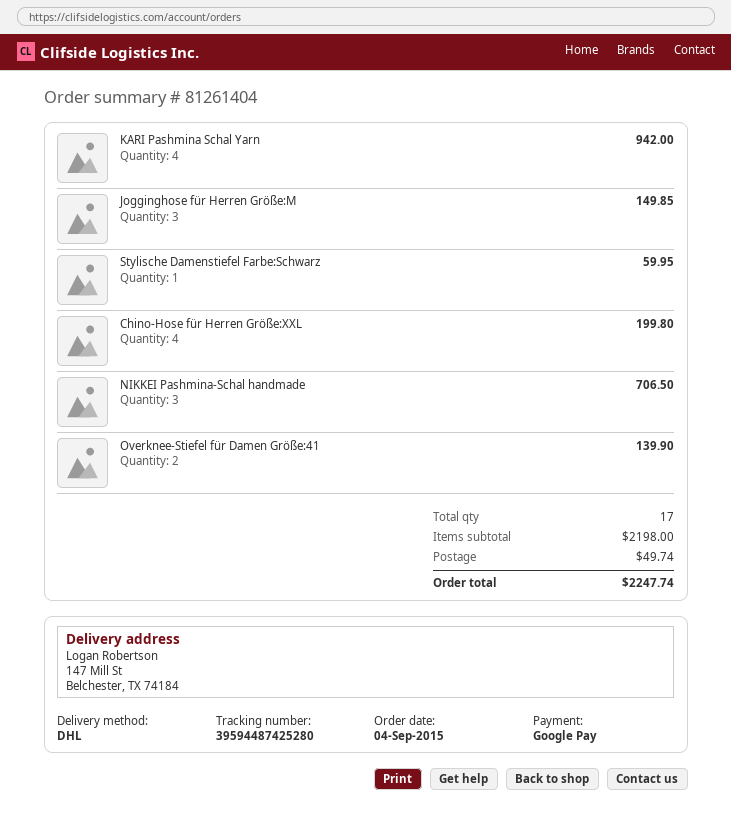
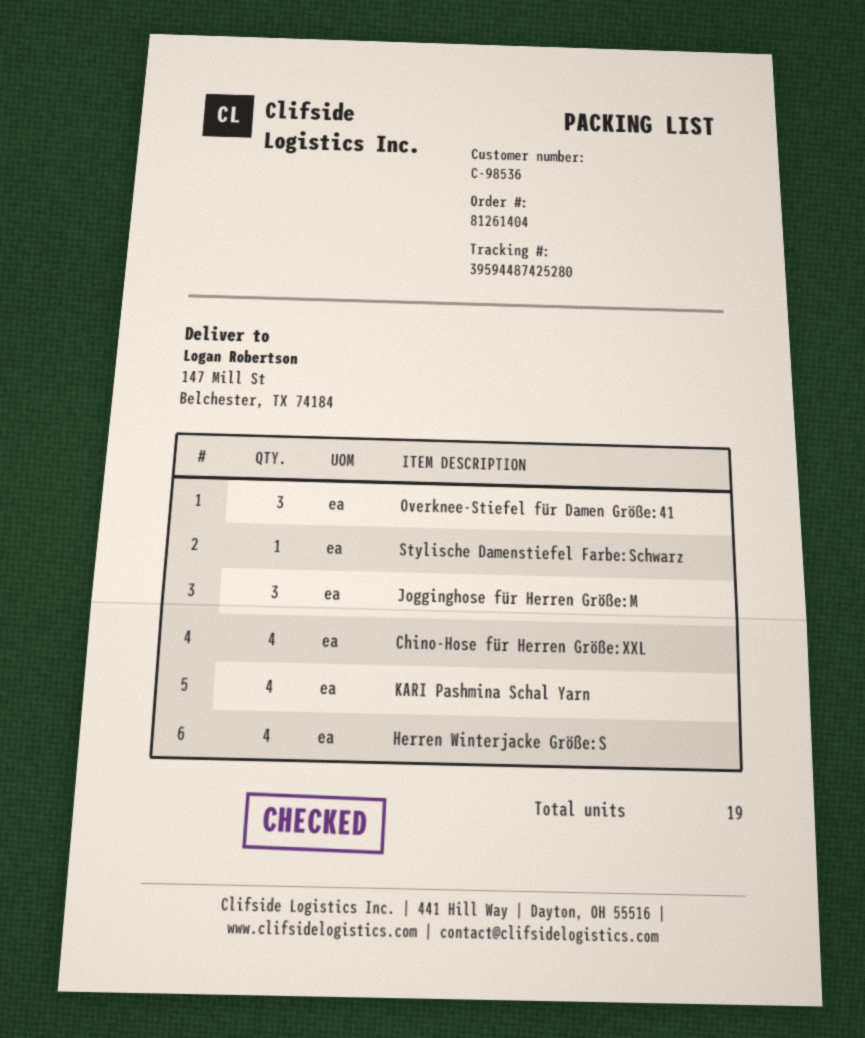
NIKKEI Pashmina-Schal handmade: 3 -> none
Overknee-Stiefel für Damen Größe:41: 2 -> 3
Herren Winterjacke Größe:S: none -> 4
total quantity: 17 -> 19

